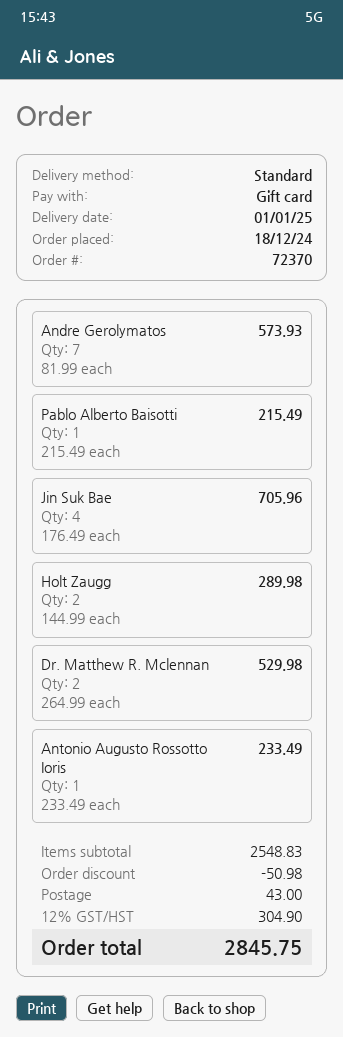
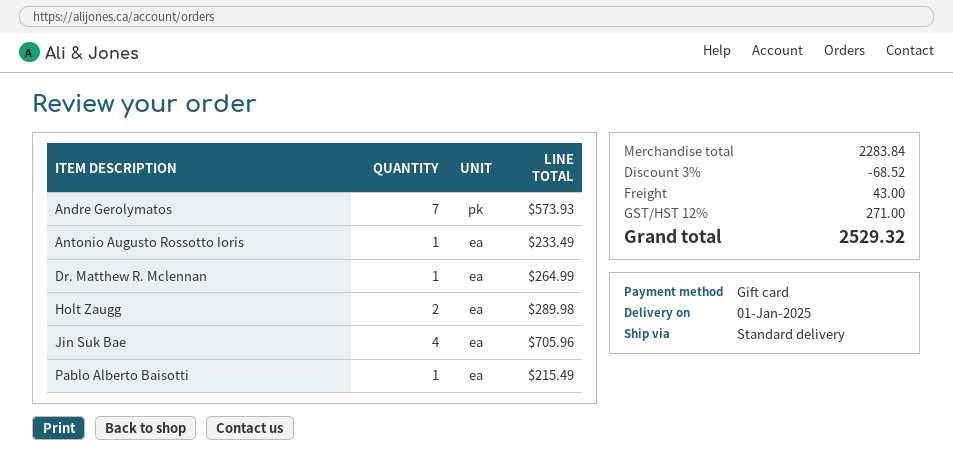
Dr. Matthew R. Mclennan: 2 for 529.98 -> 1 for 264.99
subtotal: 2548.83 -> 2283.84
discount: 50.98 -> 68.52
tax: 12% = 304.90 -> 12% = 271.00
total: 2845.75 -> 2529.32

